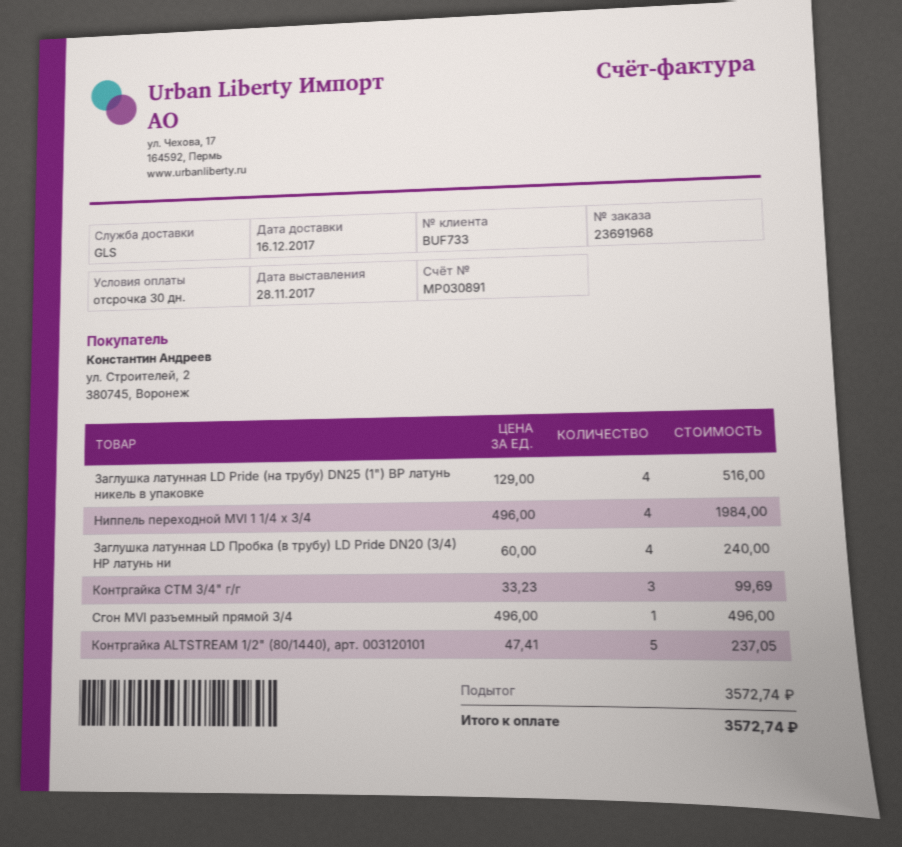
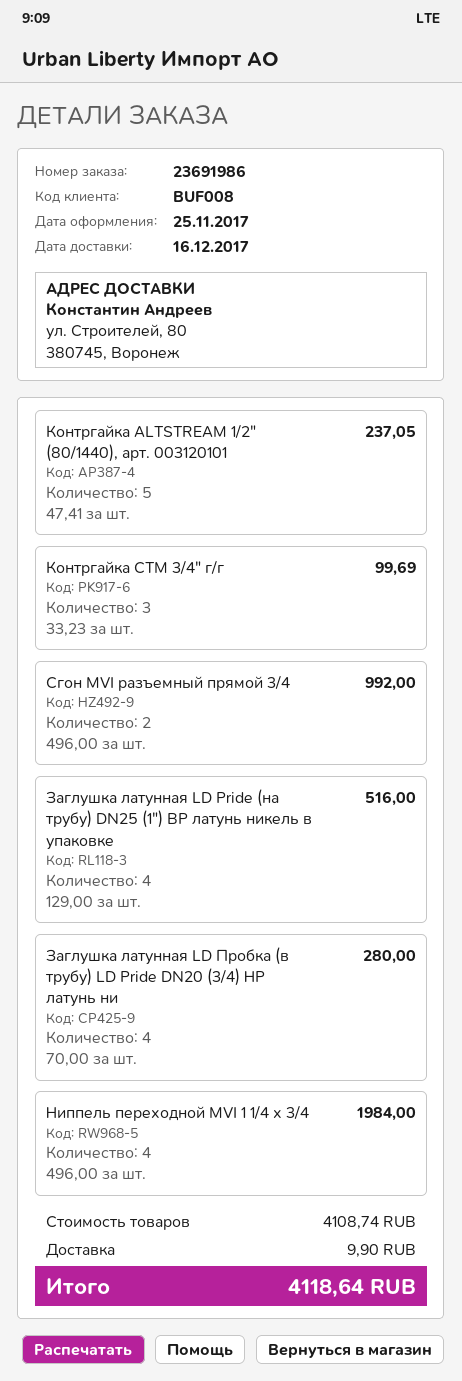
order number: 23691968 -> 23691986
customer number: BUF733 -> BUF008
Заглушка латунная LD Пробка (в трубу) LD Pride DN20 (3/4) НР латунь ни: 4 x 60.00 = 240.00 -> 4 x 70.00 = 280.00
Сгон MVI разъемный прямой 3/4: 1 x 496.00 = 496.00 -> 2 x 496.00 = 992.00
subtotal: 3572.74 -> 4108.74
shipping: none -> 9.90
total: 3572.74 -> 4118.64

